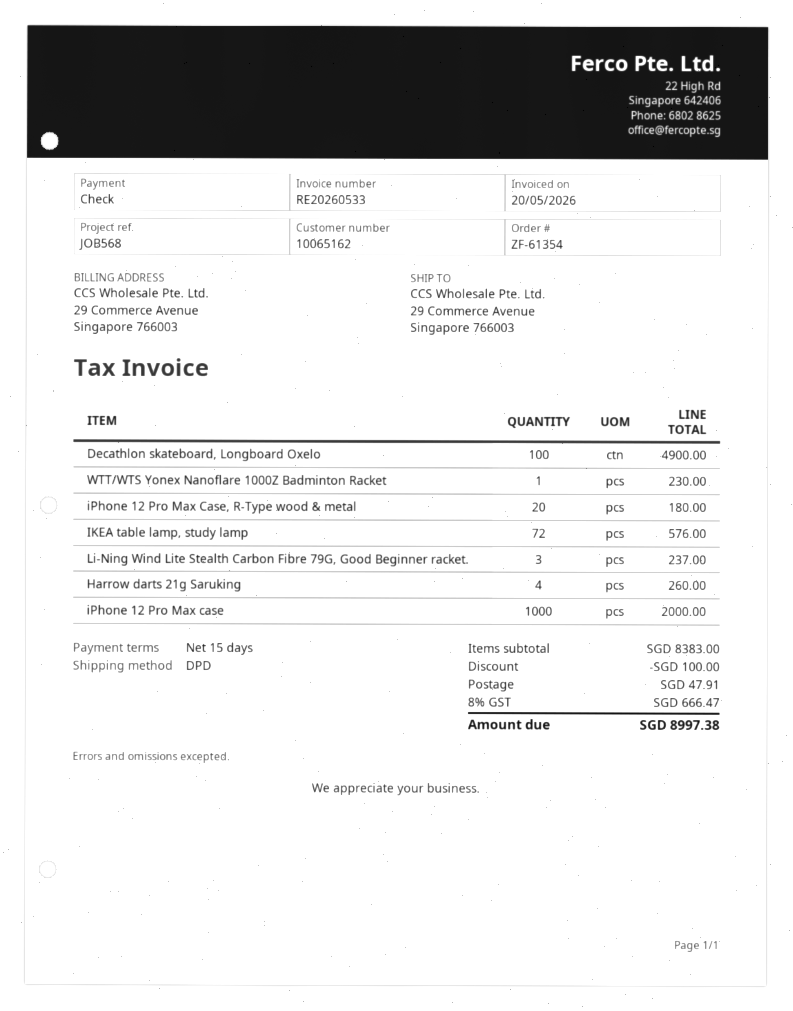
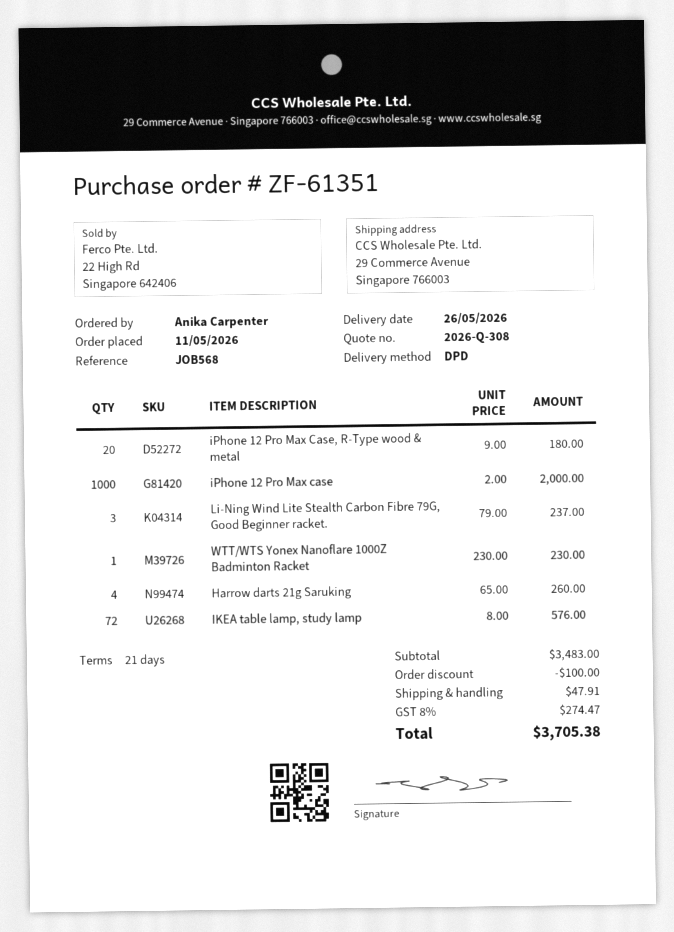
order number: ZF-61354 -> ZF-61351
payment terms: 15 days -> 21 days
Decathlon skateboard, Longboard Oxelo: 100 for 4900.00 -> none
subtotal: 8383.00 -> 3483.00
tax: 8% = 666.47 -> 8% = 274.47
total: 8997.38 -> 3705.38

